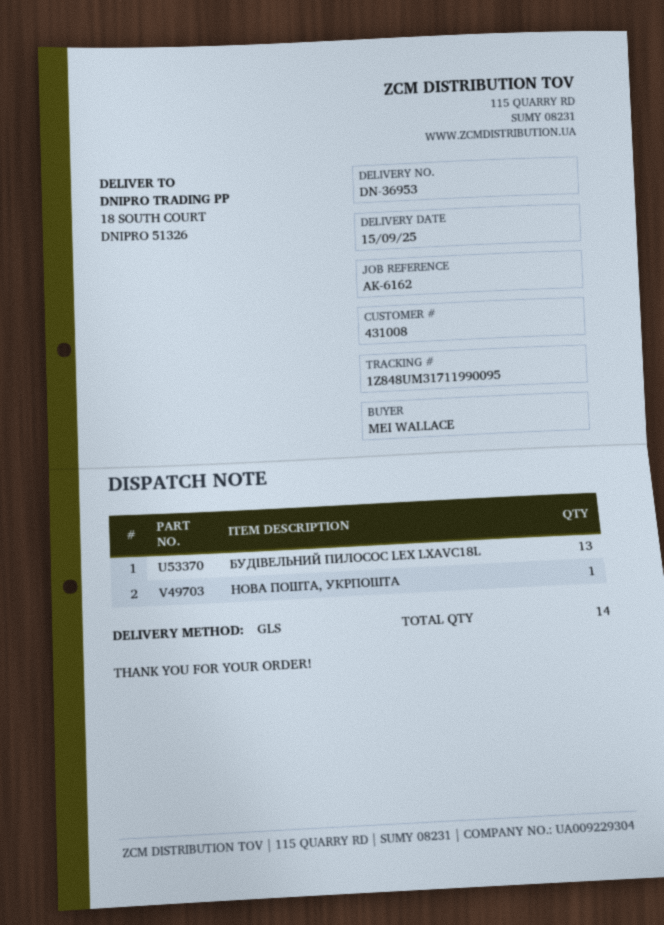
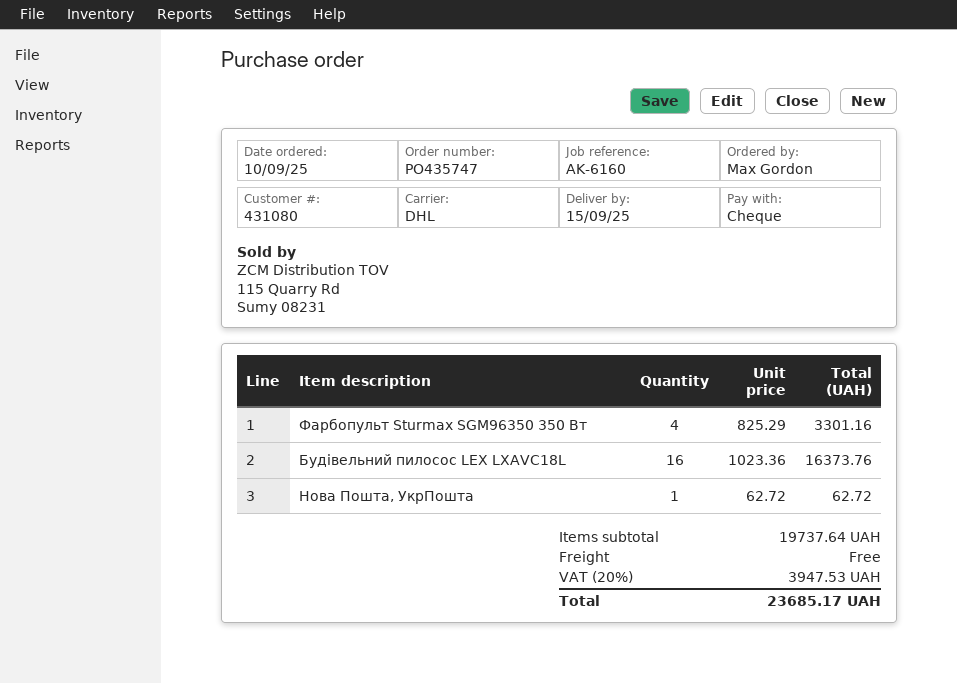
customer number: 431008 -> 431080
reference: AK-6162 -> AK-6160
ordered by: MEI WALLACE -> Max Gordon
shipping method: GLS -> DHL
БУДІВЕЛЬНИЙ ПИЛОСОС LEX LXAVC18L: 13 -> 16
Фарбопульт Sturmax SGM96350 350 Вт: none -> 4

